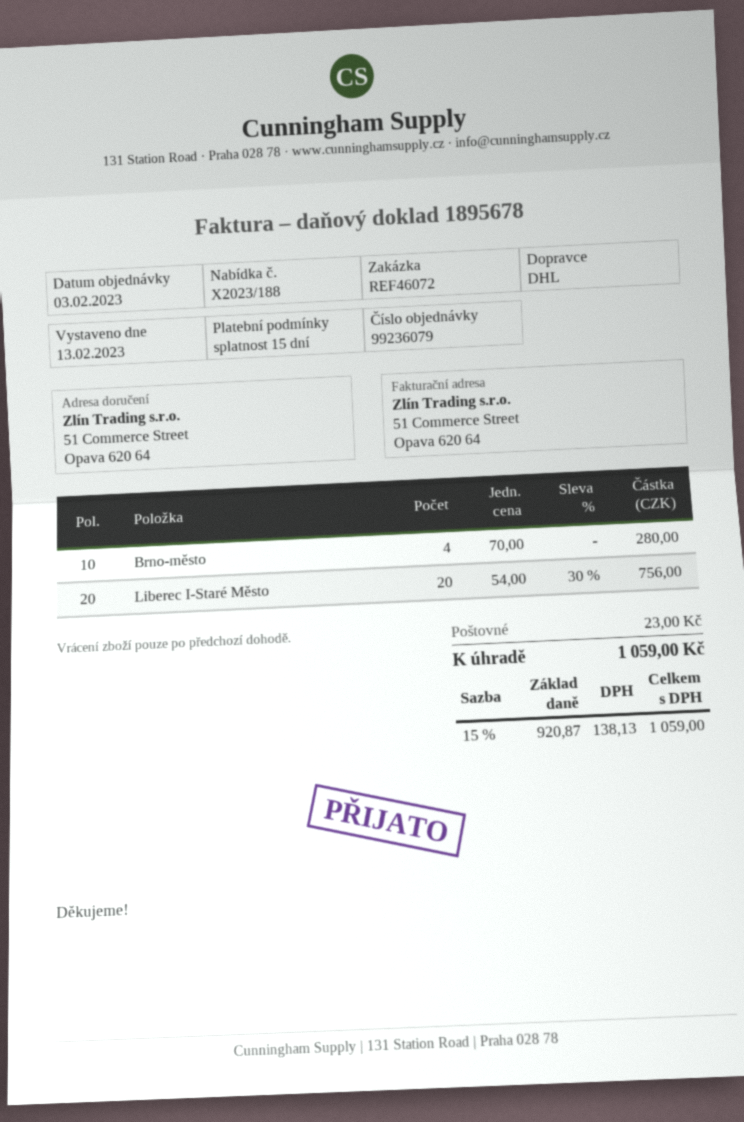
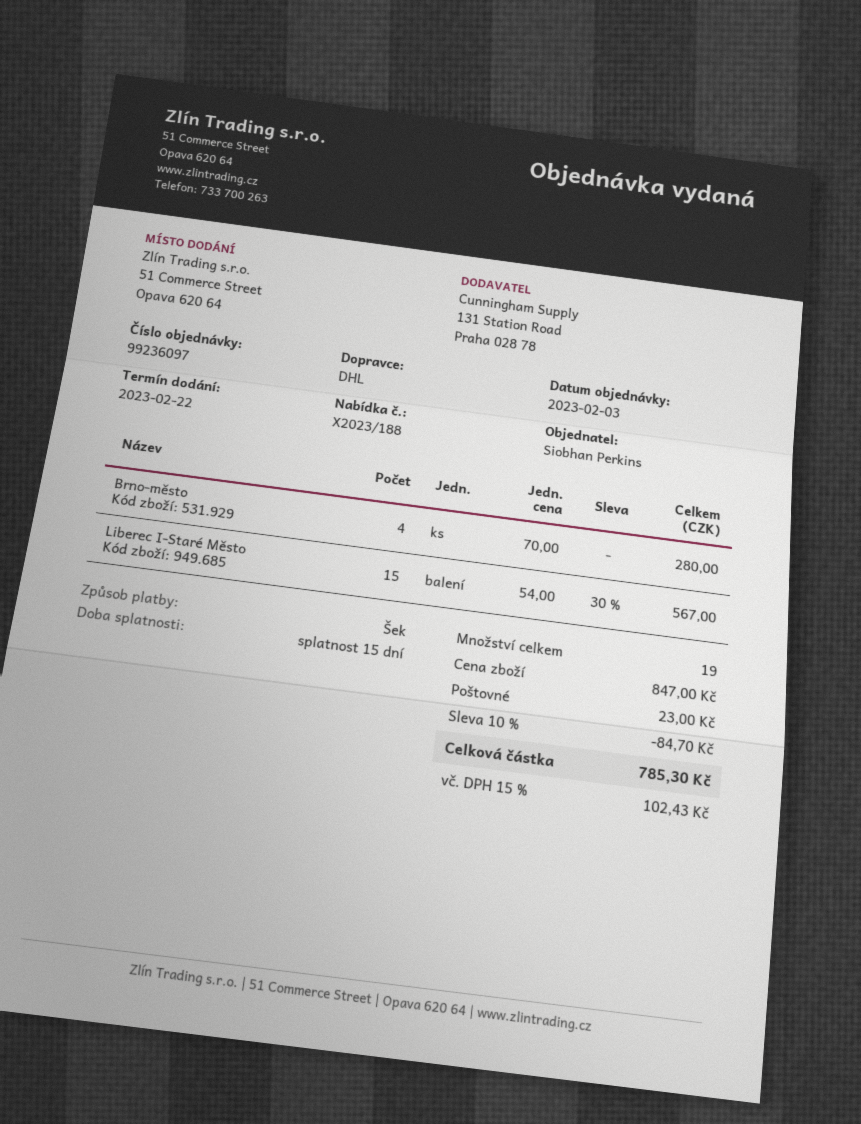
order number: 99236079 -> 99236097
Liberec I-Staré Město: 20 x 54.00 - 30% = 756.00 -> 15 x 54.00 - 30% = 567.00
discount: none -> 10% = 84.70
tax: 15% = 138.13 -> 15% = 102.43
total: 1059.00 -> 785.30

